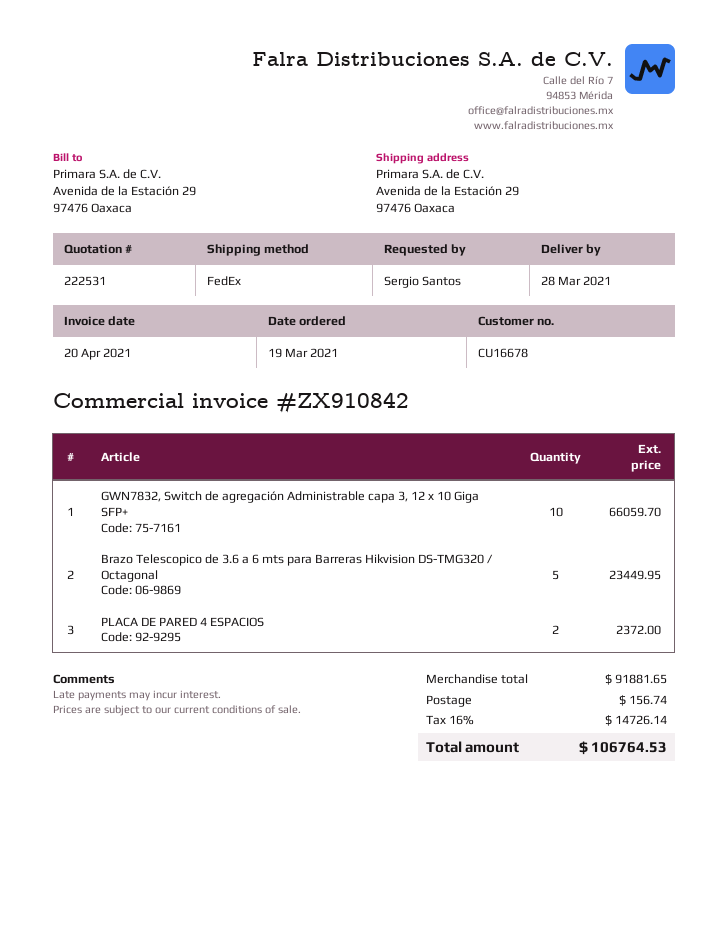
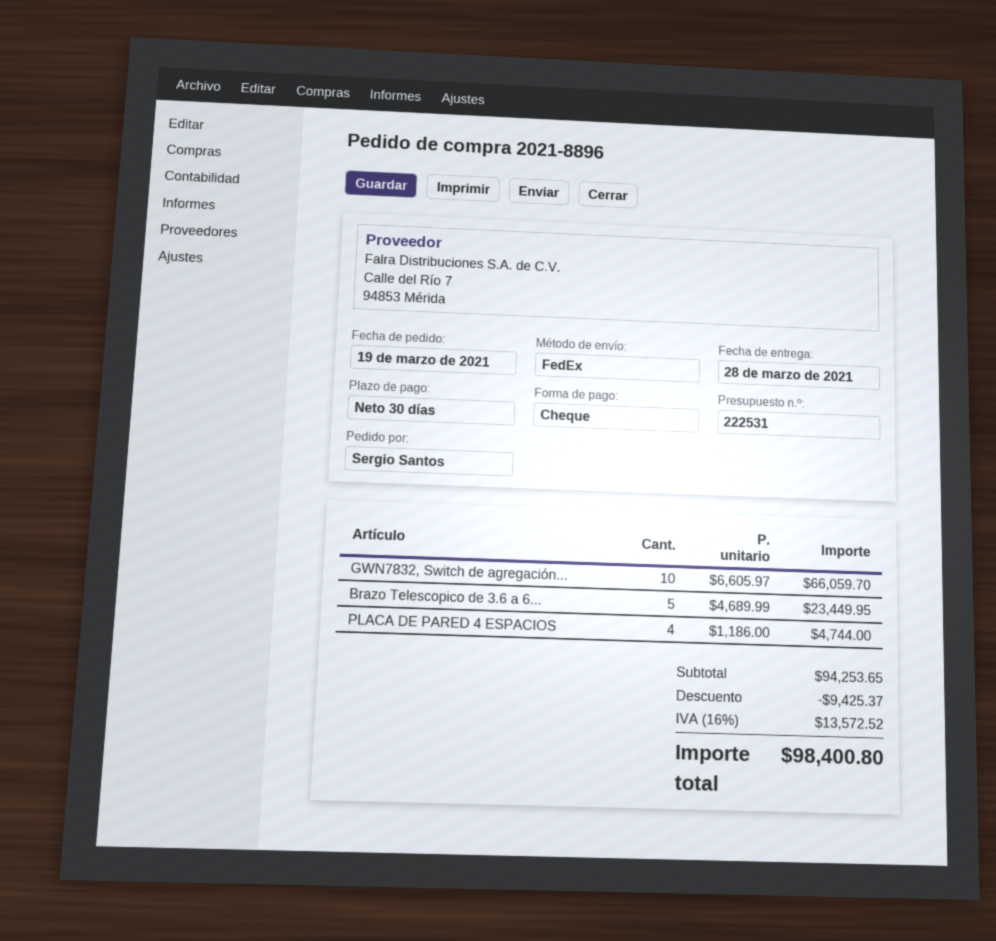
PLACA DE PARED 4 ESPACIOS: 2 for 2372.00 -> 4 for 4744.00
subtotal: 91881.65 -> 94253.65
discount: none -> 9425.37
shipping: 156.74 -> none
tax: 16% = 14726.14 -> 16% = 13572.52
total: 106764.53 -> 98400.80

